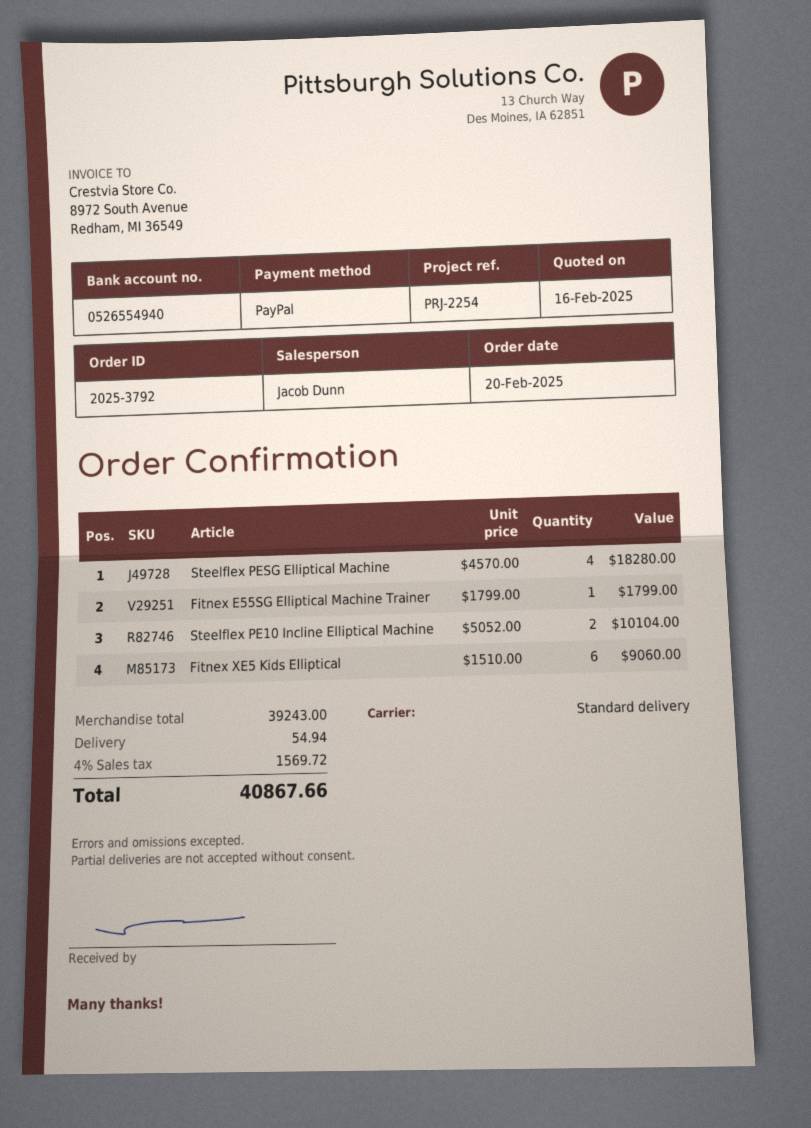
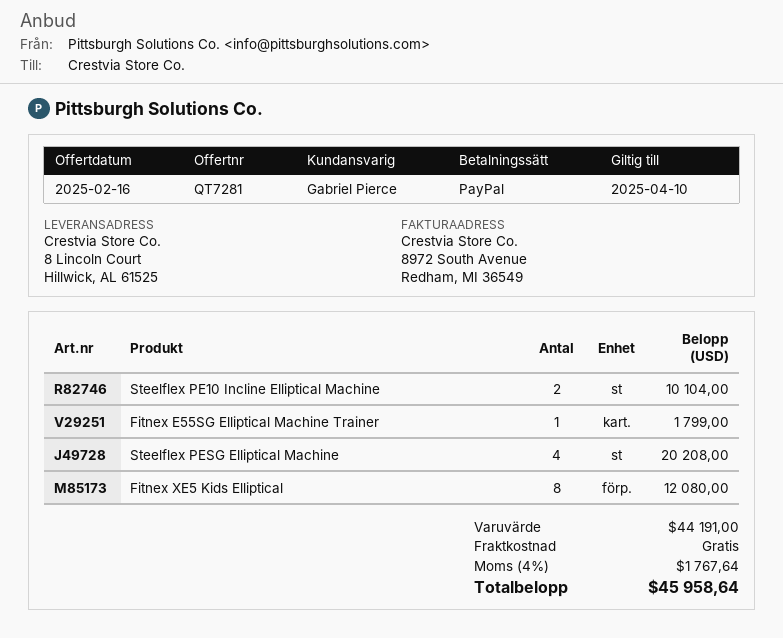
sales rep: Jacob Dunn -> Gabriel Pierce
Steelflex PESG Elliptical Machine: 4 for 18280.00 -> 4 for 20208.00
Fitnex XE5 Kids Elliptical: 6 for 9060.00 -> 8 for 12080.00
subtotal: 39243.00 -> 44191.00
shipping: 54.94 -> 0.00
tax: 4% = 1569.72 -> 4% = 1767.64
total: 40867.66 -> 45958.64

